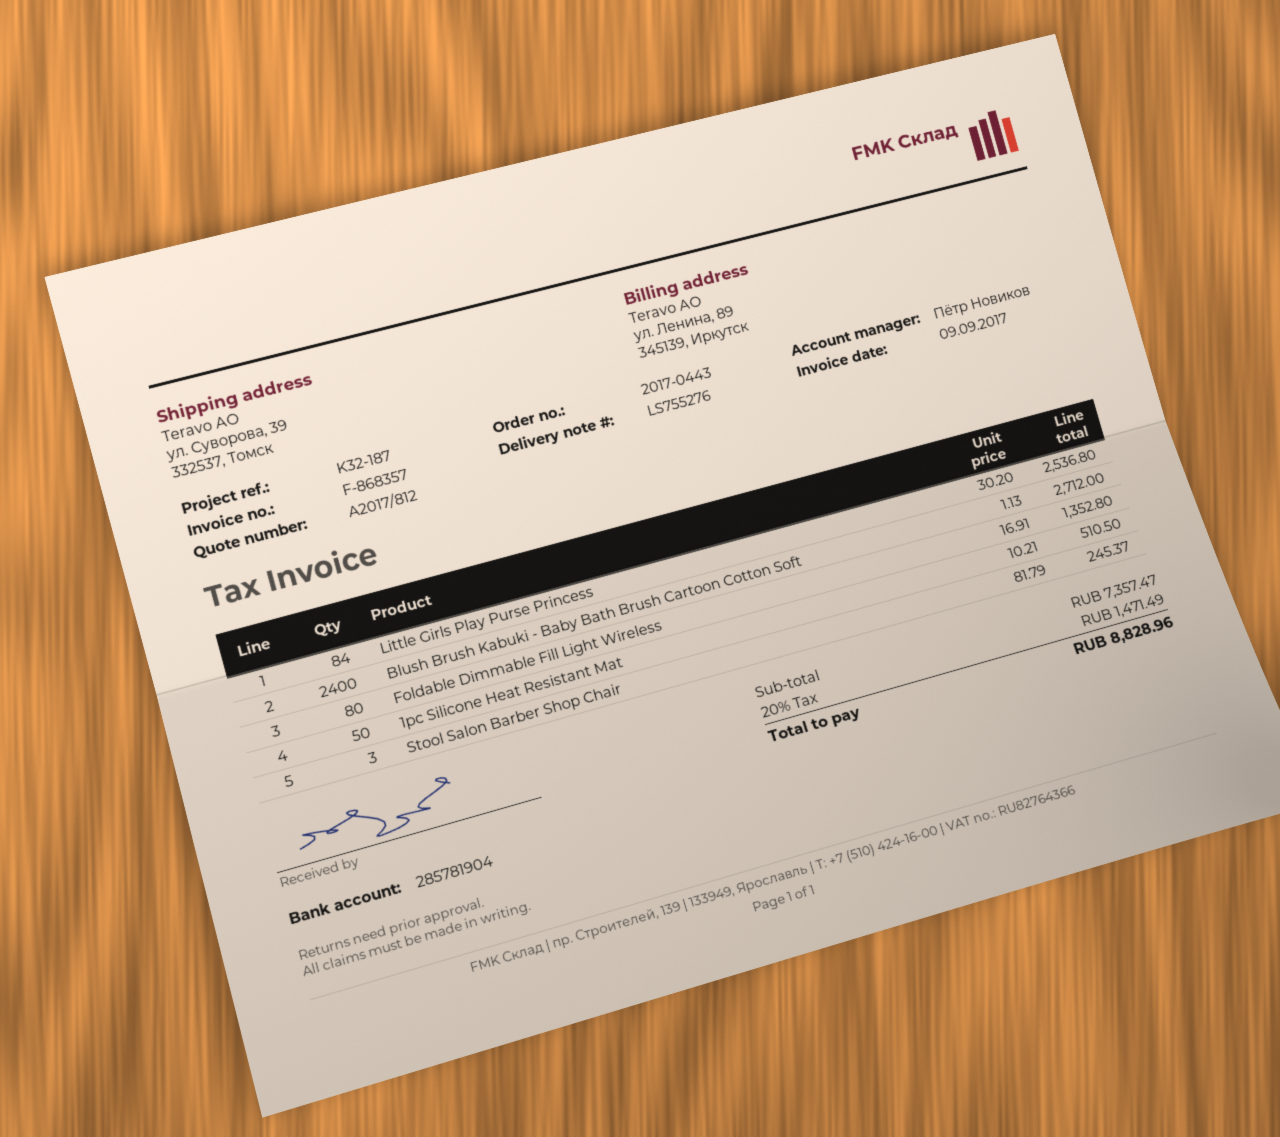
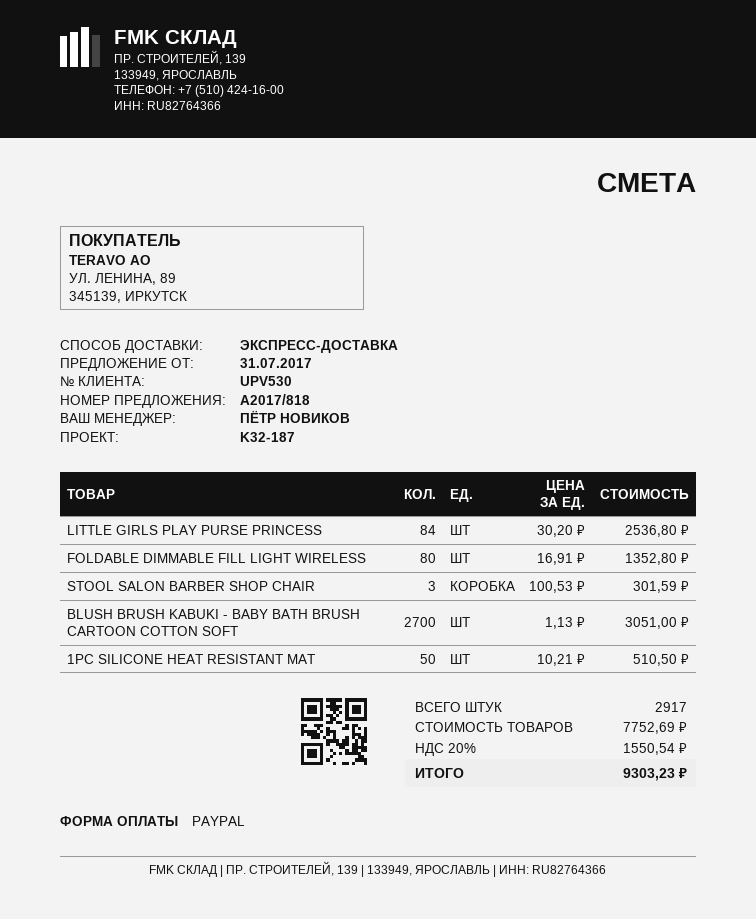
quote number: A2017/812 -> A2017/818
Blush Brush Kabuki - Baby Bath Brush Cartoon Cotton Soft: 2400 x 1.13 = 2712.00 -> 2700 x 1.13 = 3051.00
Stool Salon Barber Shop Chair: 3 x 81.79 = 245.37 -> 3 x 100.53 = 301.59
subtotal: 7357.47 -> 7752.69
tax: 20% = 1471.49 -> 20% = 1550.54
total: 8828.96 -> 9303.23

